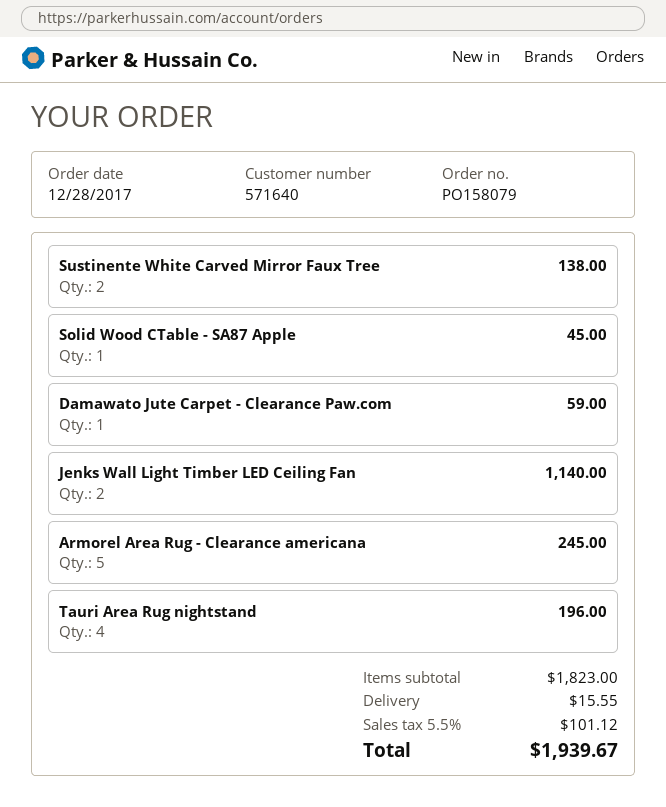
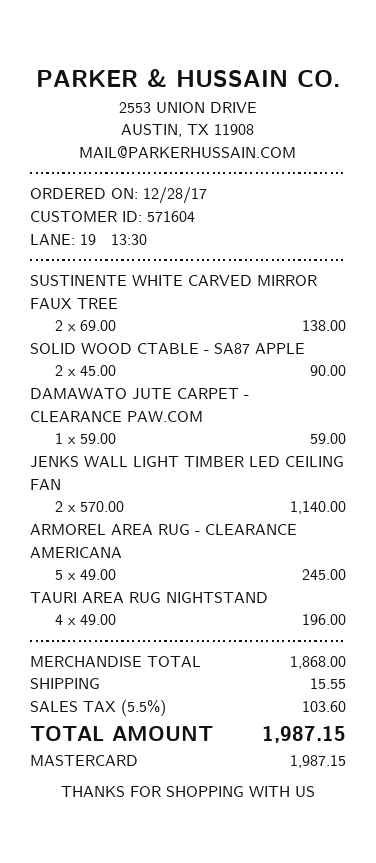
customer number: 571640 -> 571604
Solid Wood CTable - SA87 Apple: 1 for 45.00 -> 2 for 90.00
subtotal: 1823.00 -> 1868.00
tax: 5.5% = 101.12 -> 5.5% = 103.60
total: 1939.67 -> 1987.15

